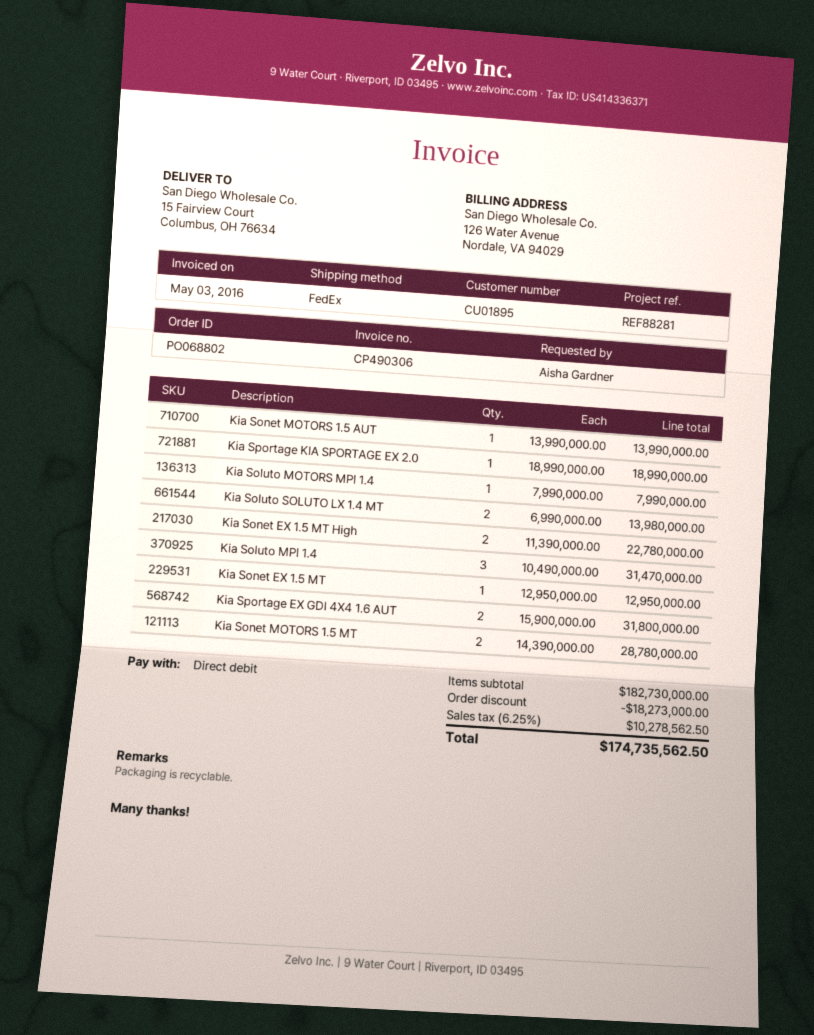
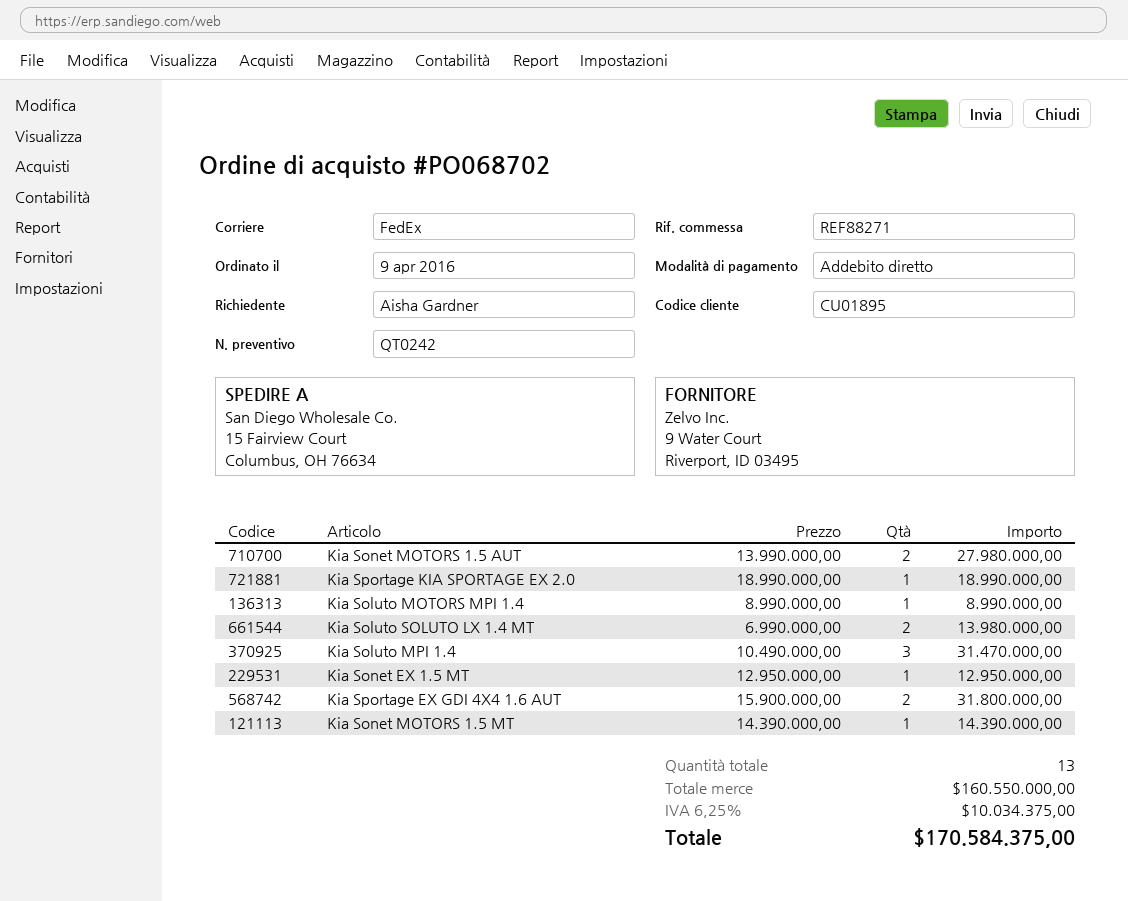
order number: PO068802 -> PO068702
reference: REF88281 -> REF88271
Kia Sonet MOTORS 1.5 AUT: 1 x 13990000.00 = 13990000.00 -> 2 x 13990000.00 = 27980000.00
Kia Soluto MOTORS MPI 1.4: 1 x 7990000.00 = 7990000.00 -> 1 x 8990000.00 = 8990000.00
Kia Sonet EX 1.5 MT High: 2 x 11390000.00 = 22780000.00 -> none
Kia Sonet MOTORS 1.5 MT: 2 x 14390000.00 = 28780000.00 -> 1 x 14390000.00 = 14390000.00
subtotal: 182730000.00 -> 160550000.00
discount: 18273000.00 -> none
tax: 6.25% = 10278562.50 -> 6.25% = 10034375.00
total: 174735562.50 -> 170584375.00

